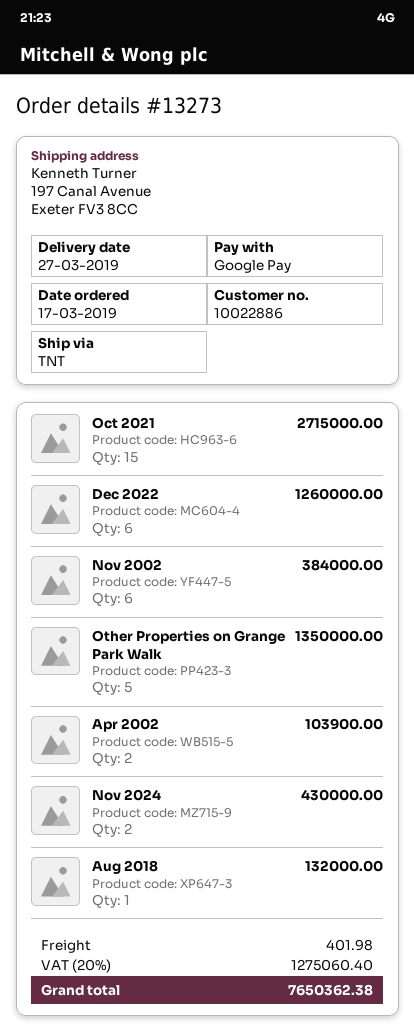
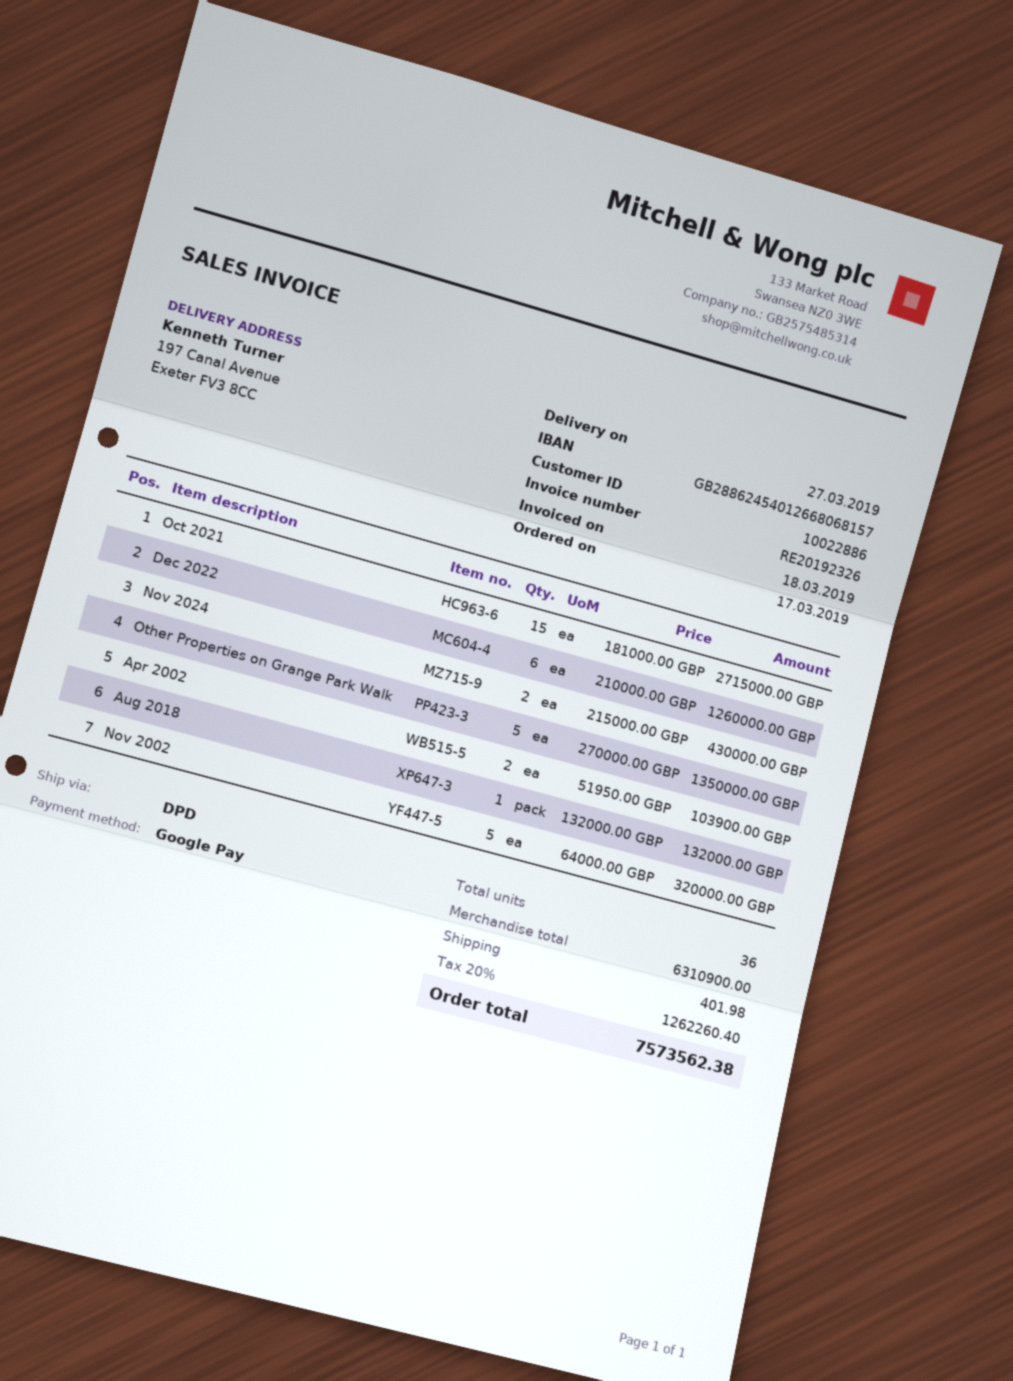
shipping method: TNT -> DPD
Nov 2002: 6 for 384000.00 -> 5 for 320000.00
tax: 20% = 1275060.40 -> 20% = 1262260.40
total: 7650362.38 -> 7573562.38

